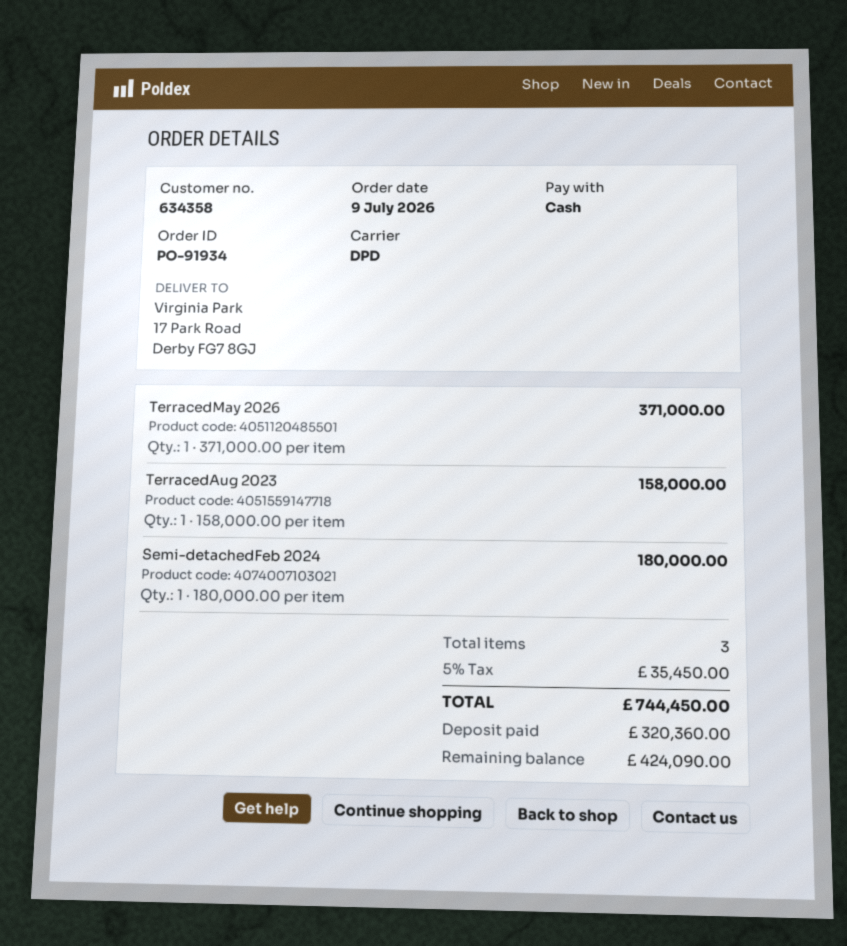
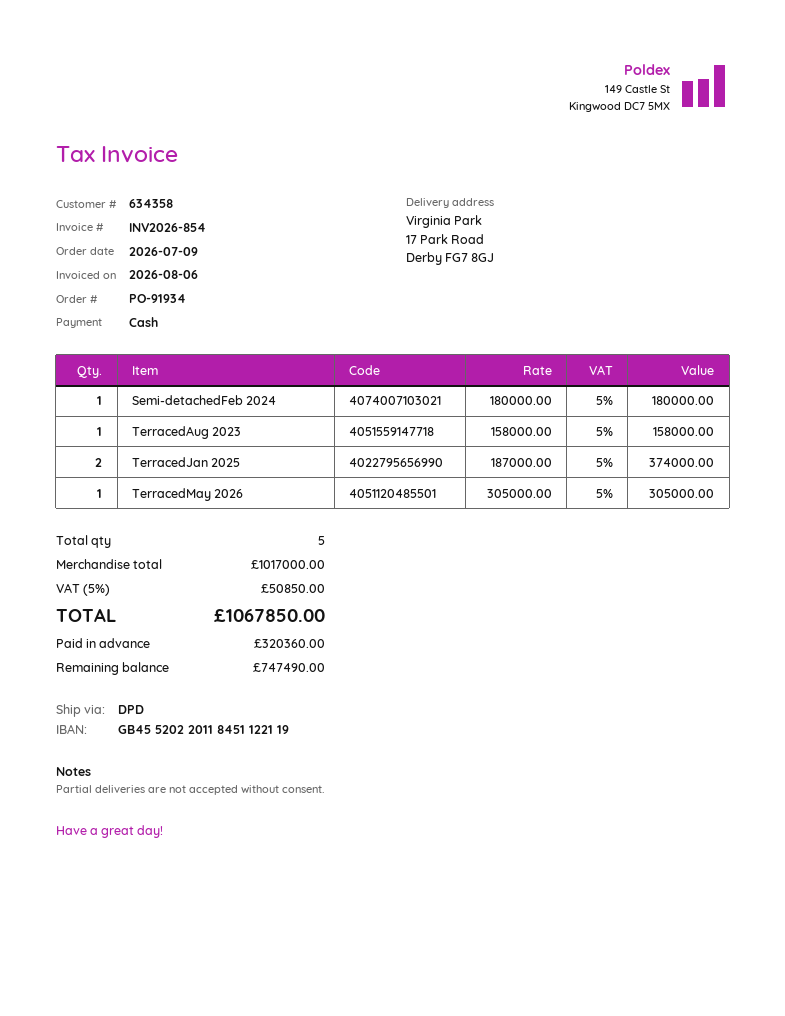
TerracedMay 2026: 1 x 371000.00 = 371000.00 -> 1 x 305000.00 = 305000.00
TerracedJan 2025: none -> 2 x 187000.00 = 374000.00
total quantity: 3 -> 5
tax: 5% = 35450.00 -> 5% = 50850.00
total: 744450.00 -> 1067850.00
balance: 424090.00 -> 747490.00

